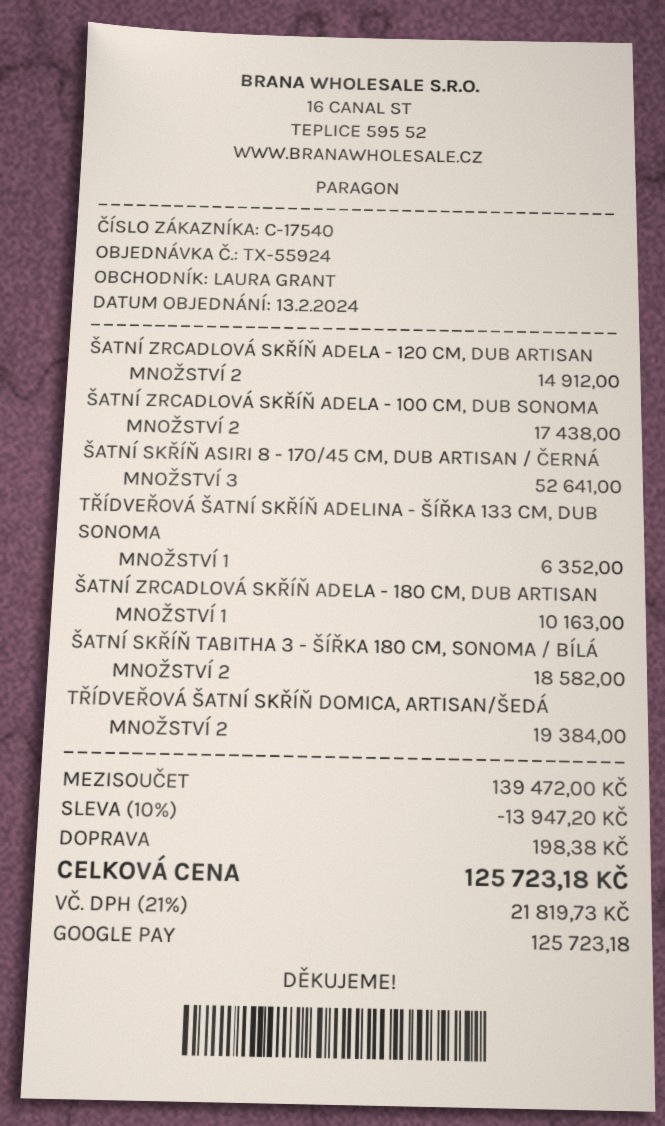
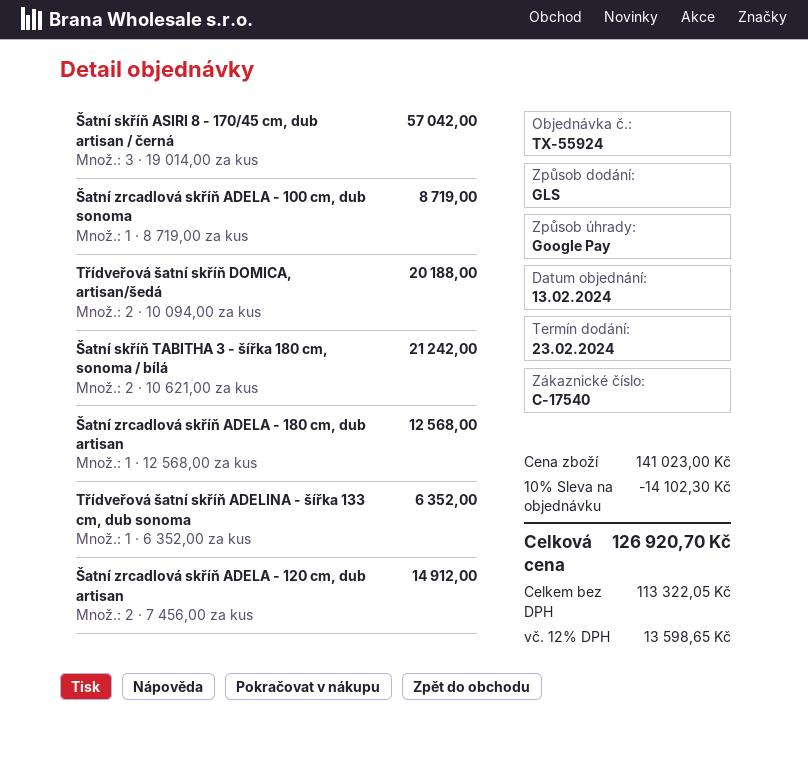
ŠATNÍ ZRCADLOVÁ SKŘÍŇ ADELA - 100 CM, DUB SONOMA: 2 for 17438.00 -> 1 for 8719.00
ŠATNÍ SKŘÍŇ ASIRI 8 - 170/45 CM, DUB ARTISAN / ČERNÁ: 3 for 52641.00 -> 3 for 57042.00
ŠATNÍ ZRCADLOVÁ SKŘÍŇ ADELA - 180 CM, DUB ARTISAN: 1 for 10163.00 -> 1 for 12568.00
ŠATNÍ SKŘÍŇ TABITHA 3 - ŠÍŘKA 180 CM, SONOMA / BÍLÁ: 2 for 18582.00 -> 2 for 21242.00
TŘÍDVEŘOVÁ ŠATNÍ SKŘÍŇ DOMICA, ARTISAN/ŠEDÁ: 2 for 19384.00 -> 2 for 20188.00
subtotal: 139472.00 -> 141023.00
discount: 10% = 13947.20 -> 10% = 14102.30
shipping: 198.38 -> none
tax: 21% = 21819.73 -> 12% = 13598.65
total: 125723.18 -> 126920.70

